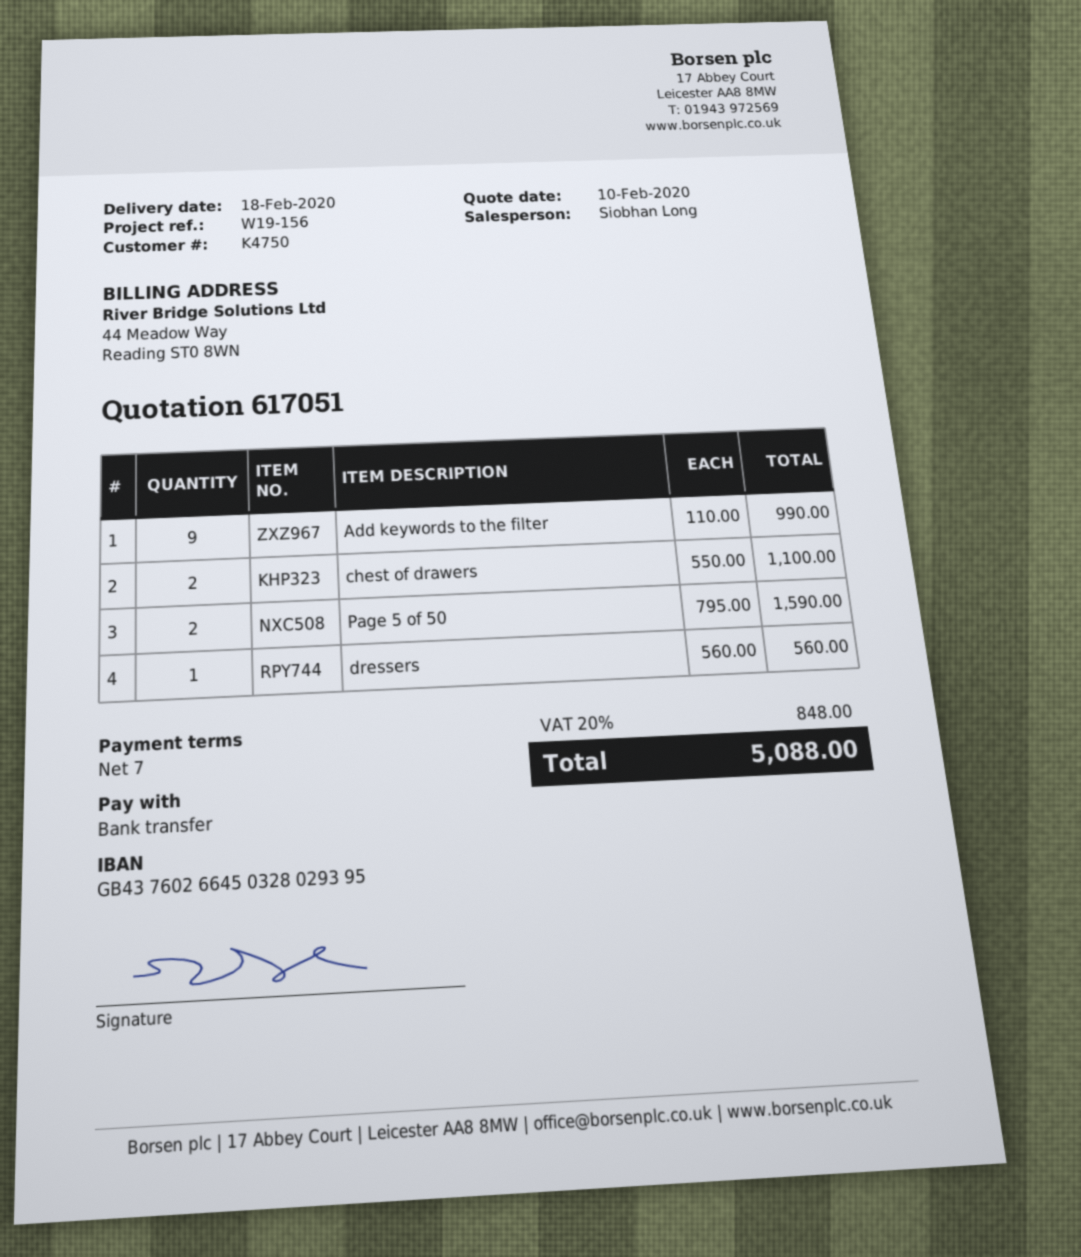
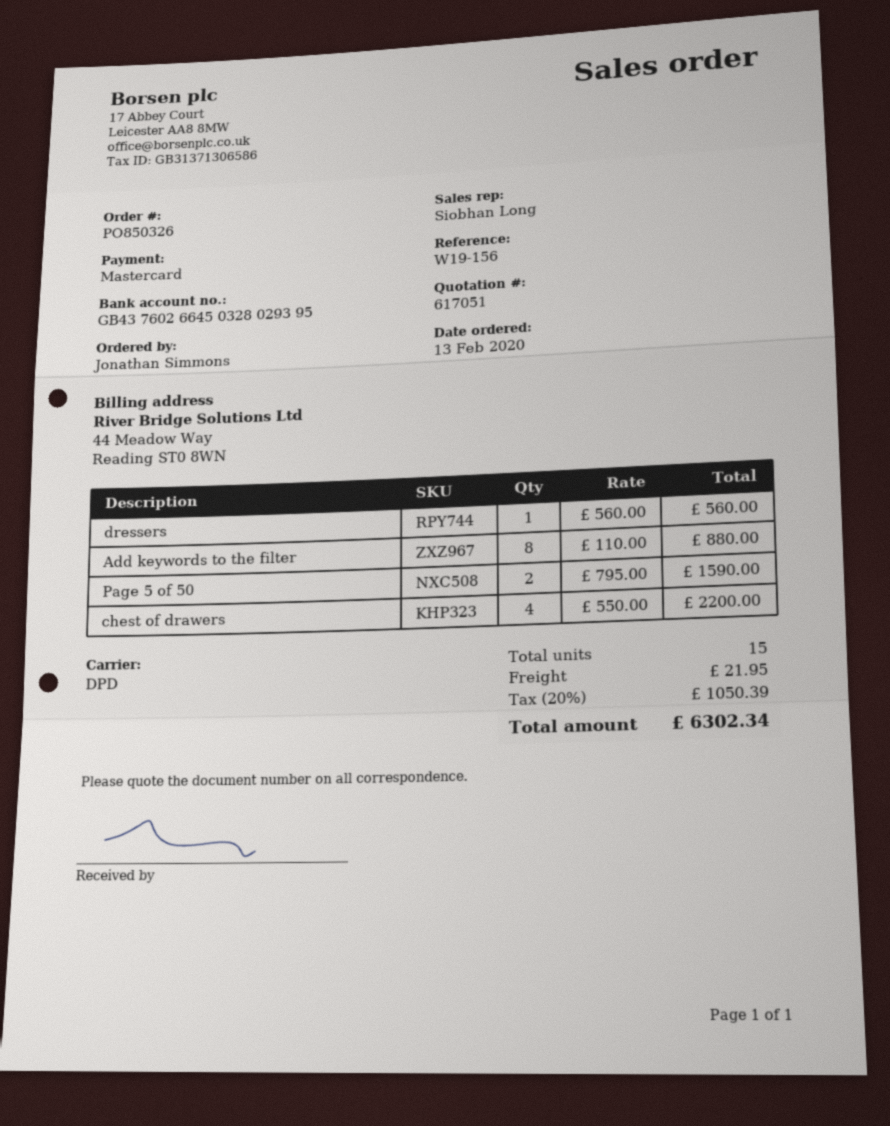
payment method: bank transfer -> Mastercard
Add keywords to the filter: 9 x 110.00 = 990.00 -> 8 x 110.00 = 880.00
chest of drawers: 2 x 550.00 = 1100.00 -> 4 x 550.00 = 2200.00
shipping: none -> 21.95
tax: 20% = 848.00 -> 20% = 1050.39
total: 5088.00 -> 6302.34

